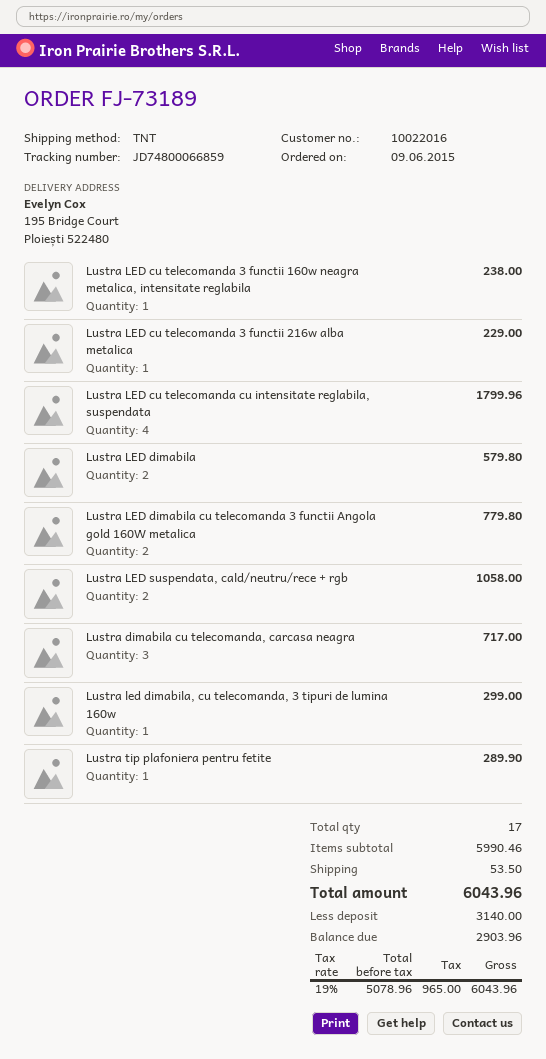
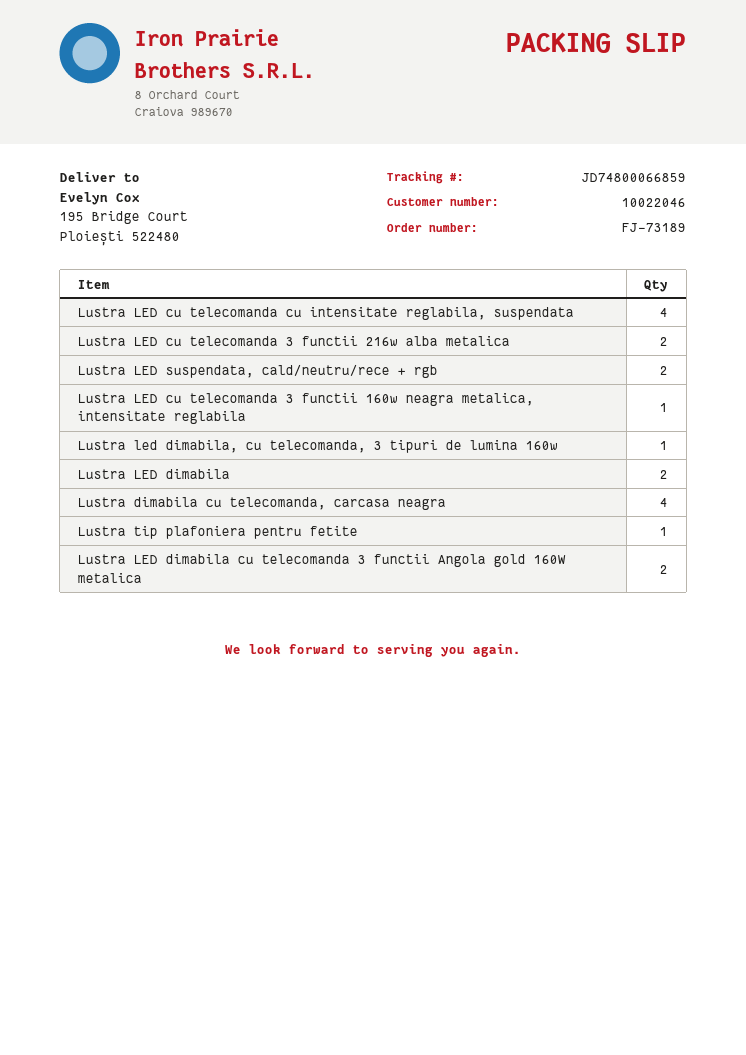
customer number: 10022016 -> 10022046
Lustra LED cu telecomanda 3 functii 216w alba metalica: 1 -> 2
Lustra dimabila cu telecomanda, carcasa neagra: 3 -> 4

